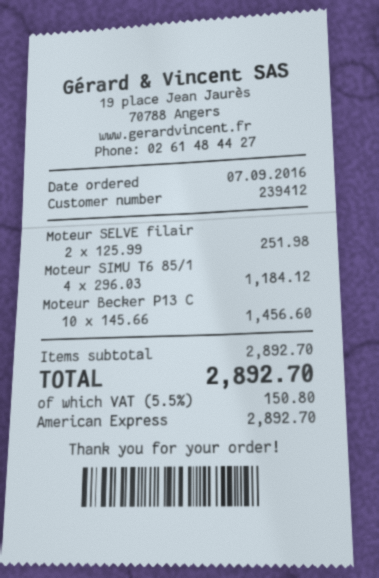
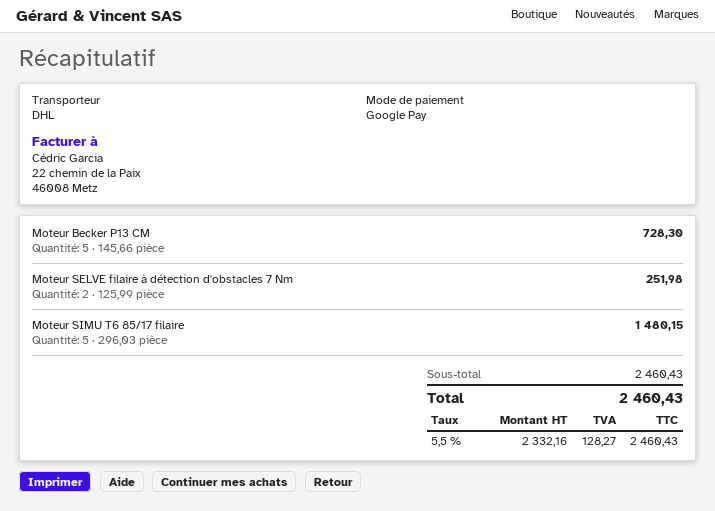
payment method: American Express -> Google Pay
Moteur SIMU T6 85/1: 4 x 296.03 = 1184.12 -> 5 x 296.03 = 1480.15
Moteur Becker P13 C: 10 x 145.66 = 1456.60 -> 5 x 145.66 = 728.30
subtotal: 2892.70 -> 2460.43
tax: 5.5% = 150.80 -> 5.5% = 128.27
total: 2892.70 -> 2460.43

